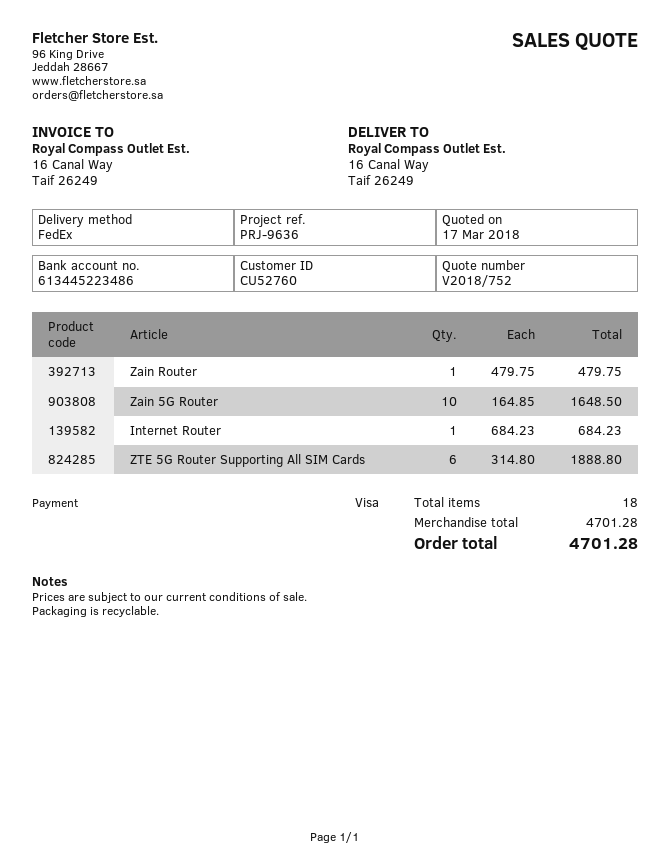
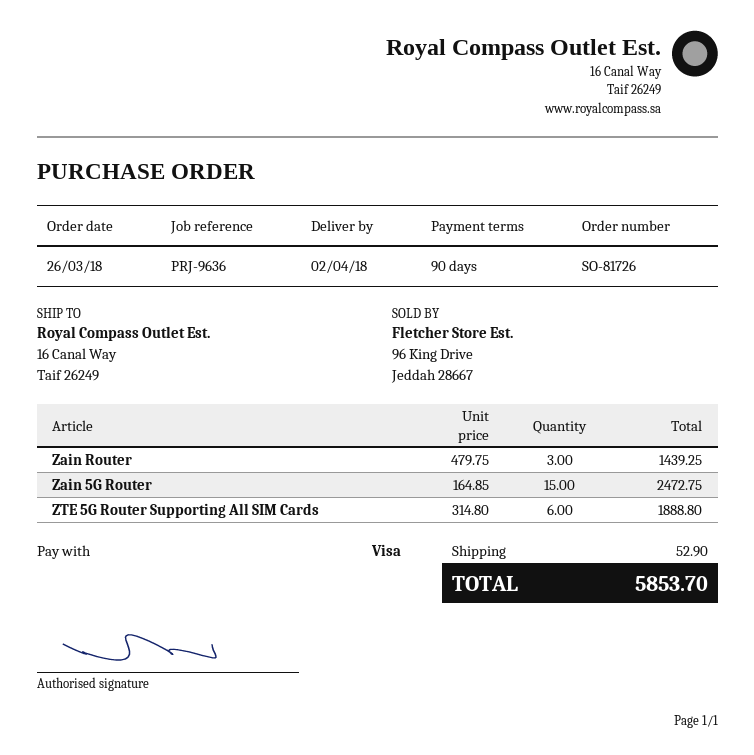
Zain Router: 1 x 479.75 = 479.75 -> 3 x 479.75 = 1439.25
Zain 5G Router: 10 x 164.85 = 1648.50 -> 15 x 164.85 = 2472.75
Internet Router: 1 x 684.23 = 684.23 -> none
shipping: none -> 52.90
total: 4701.28 -> 5853.70

